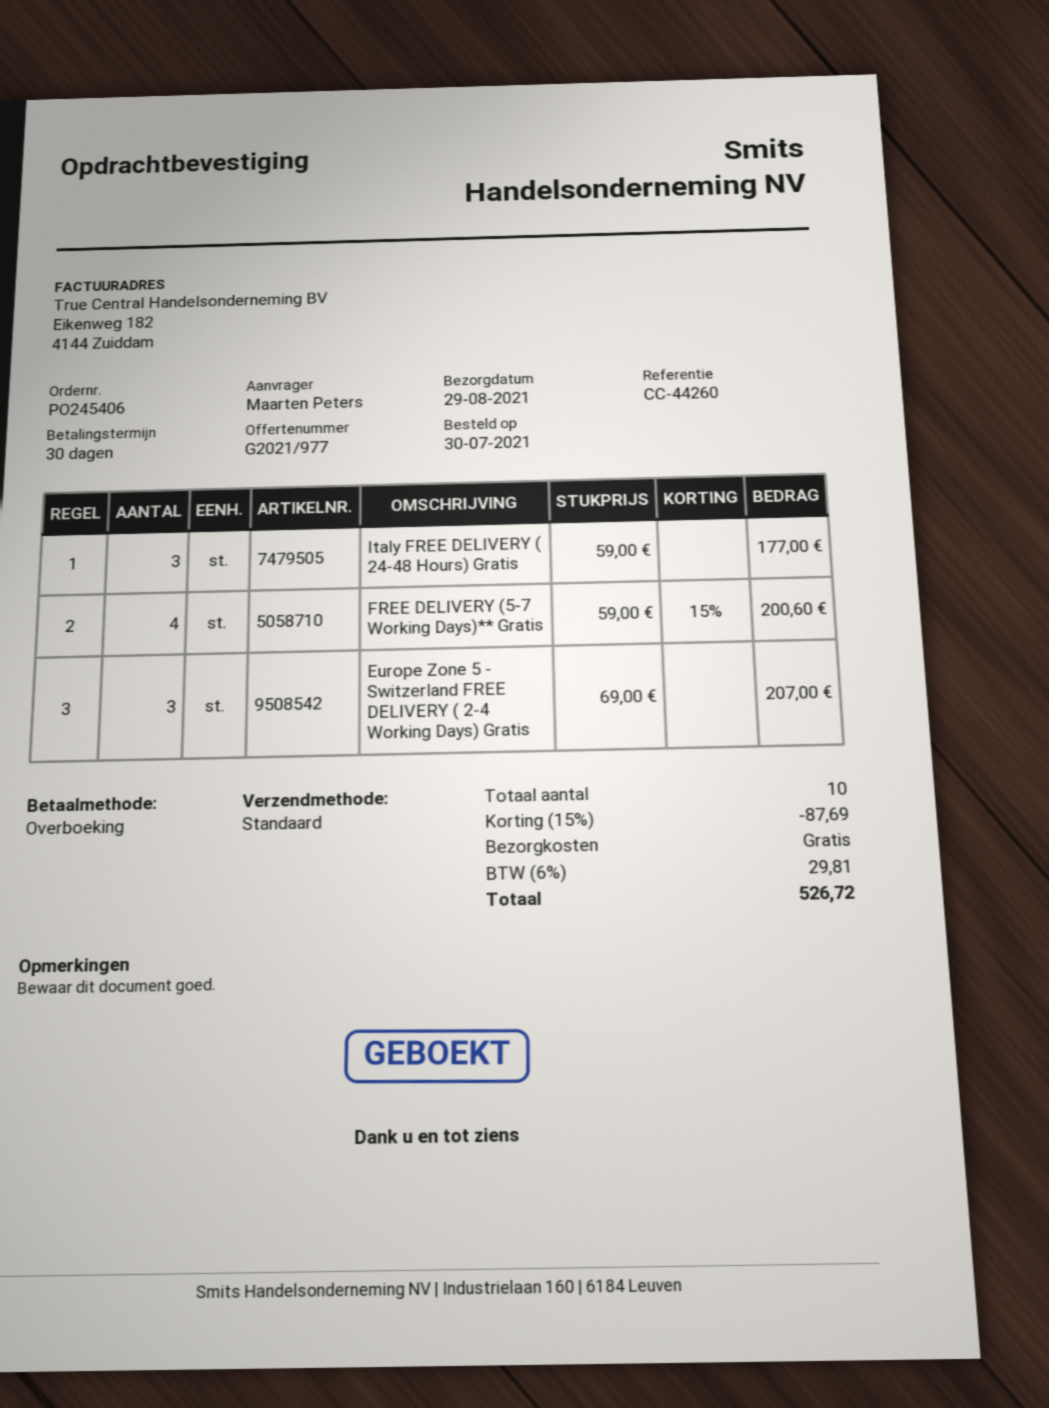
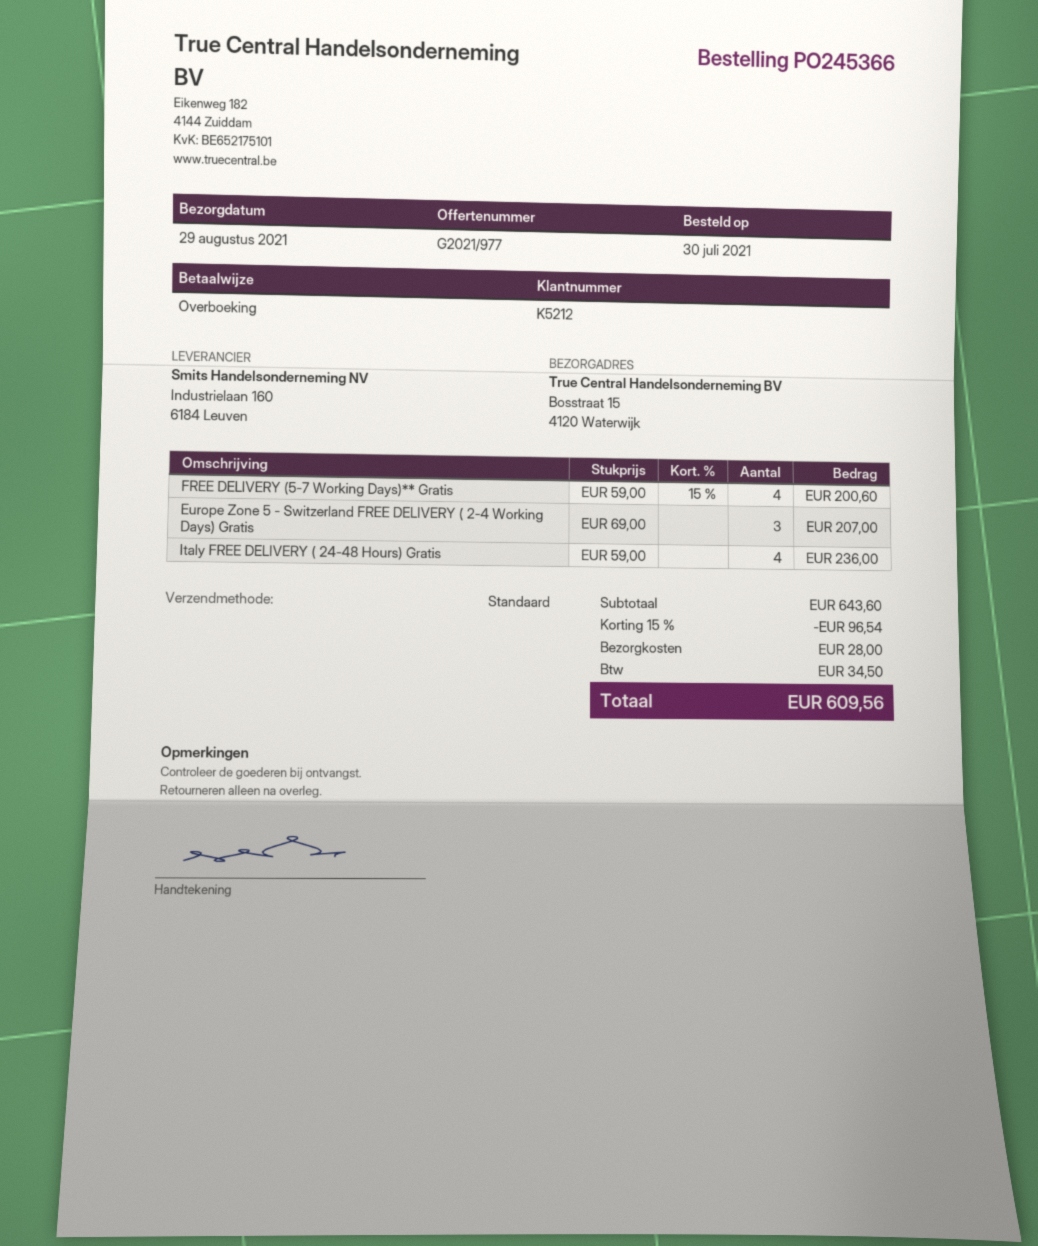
order number: PO245406 -> PO245366
Italy FREE DELIVERY ( 24-48 Hours) Gratis: 3 x 59.00 = 177.00 -> 4 x 59.00 = 236.00
discount: 15% = 87.69 -> 15% = 96.54
shipping: 0.00 -> 28.00
tax: 29.81 -> 34.50
total: 526.72 -> 609.56

